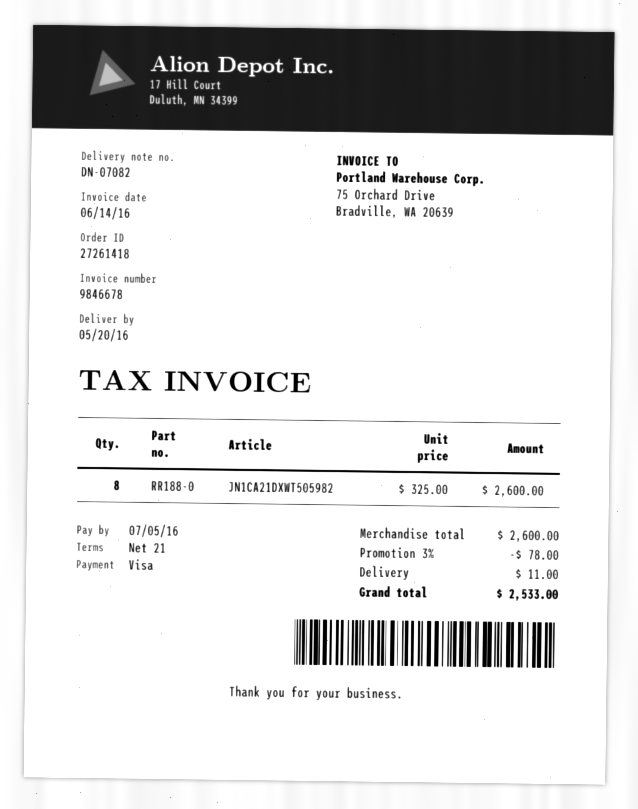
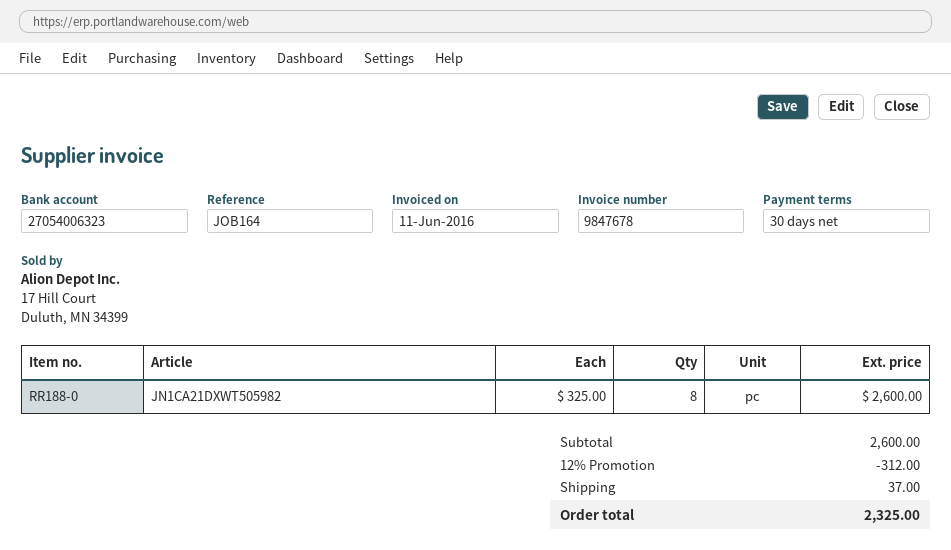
invoice number: 9846678 -> 9847678
invoice date: 2016-06-14 -> 2016-06-11
payment terms: 21 days -> 30 days
discount: 3% = 78.00 -> 12% = 312.00
shipping: 11.00 -> 37.00
total: 2533.00 -> 2325.00

